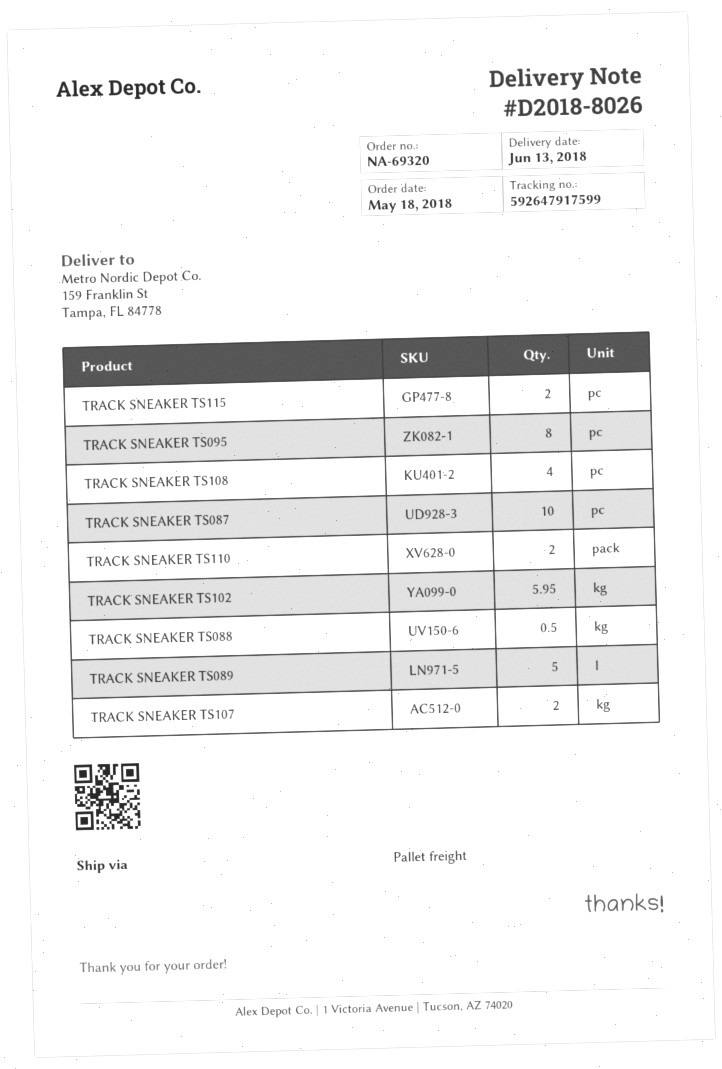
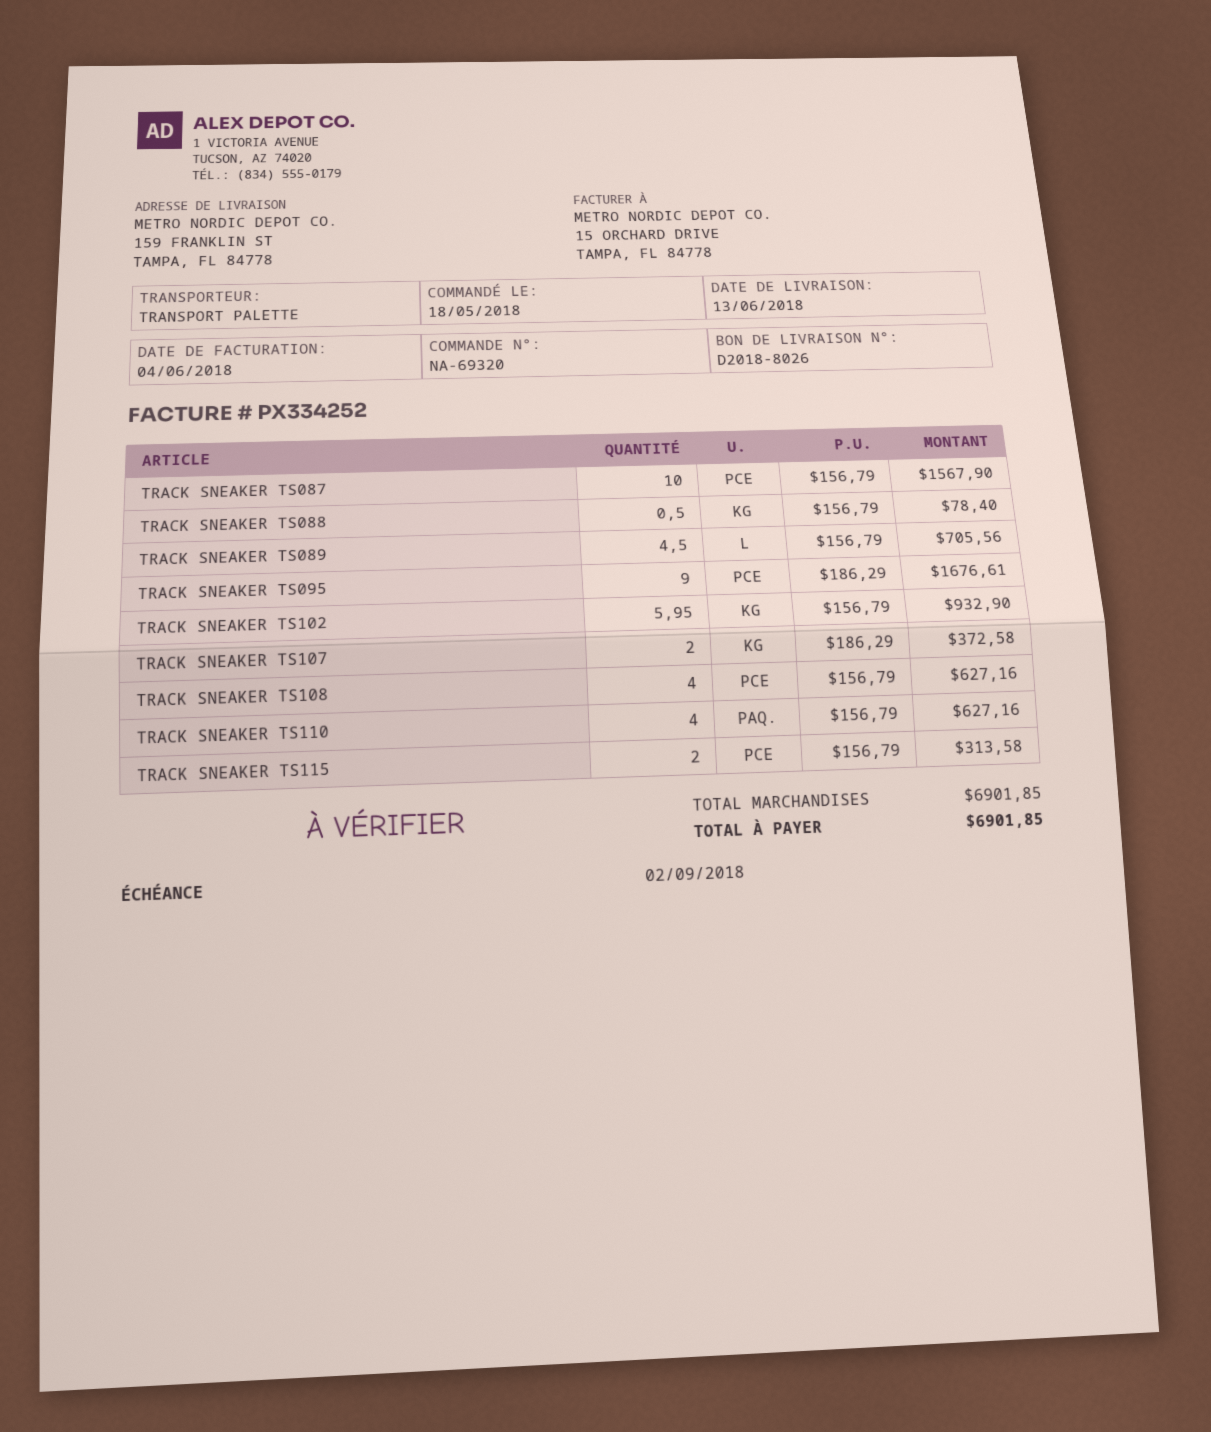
TRACK SNEAKER TS095: 8 -> 9
TRACK SNEAKER TS110: 2 -> 4
TRACK SNEAKER TS089: 5 -> 4.5

